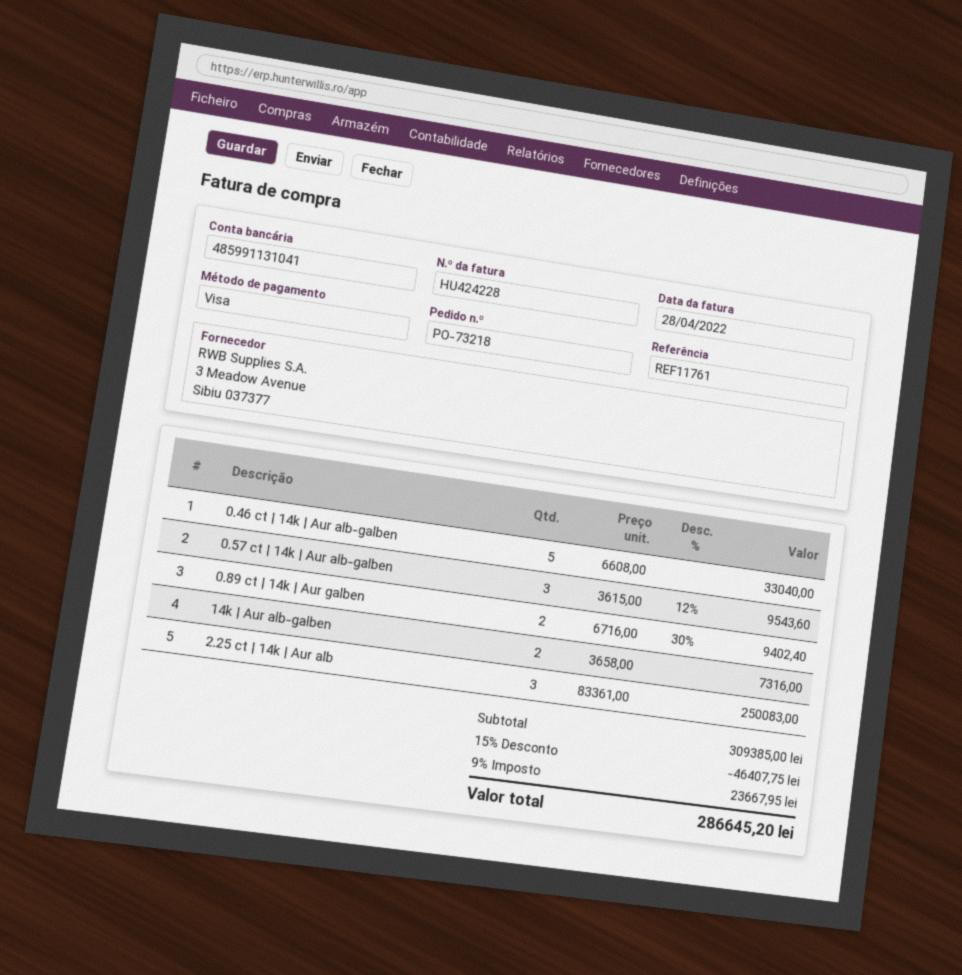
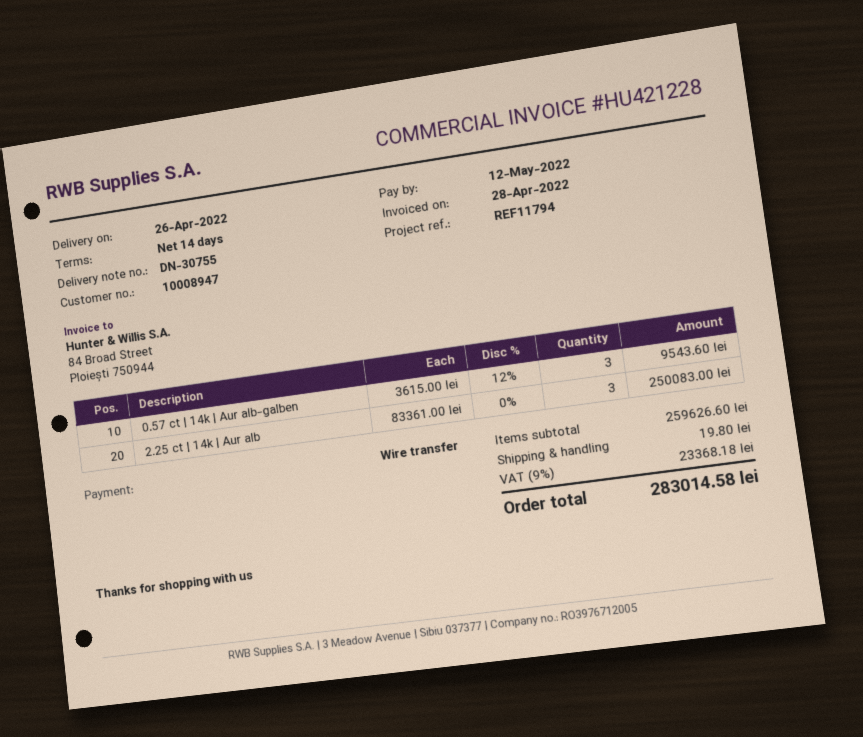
invoice number: HU424228 -> HU421228
reference: REF11761 -> REF11794
payment method: Visa -> bank transfer
0.46 ct | 14k | Aur alb-galben: 5 x 6608.00 = 33040.00 -> none
0.89 ct | 14k | Aur galben: 2 x 6716.00 - 30% = 9402.40 -> none
14k | Aur alb-galben: 2 x 3658.00 = 7316.00 -> none
subtotal: 309385.00 -> 259626.60
discount: 15% = 46407.75 -> none
shipping: none -> 19.80
tax: 9% = 23667.95 -> 9% = 23368.18
total: 286645.20 -> 283014.58

